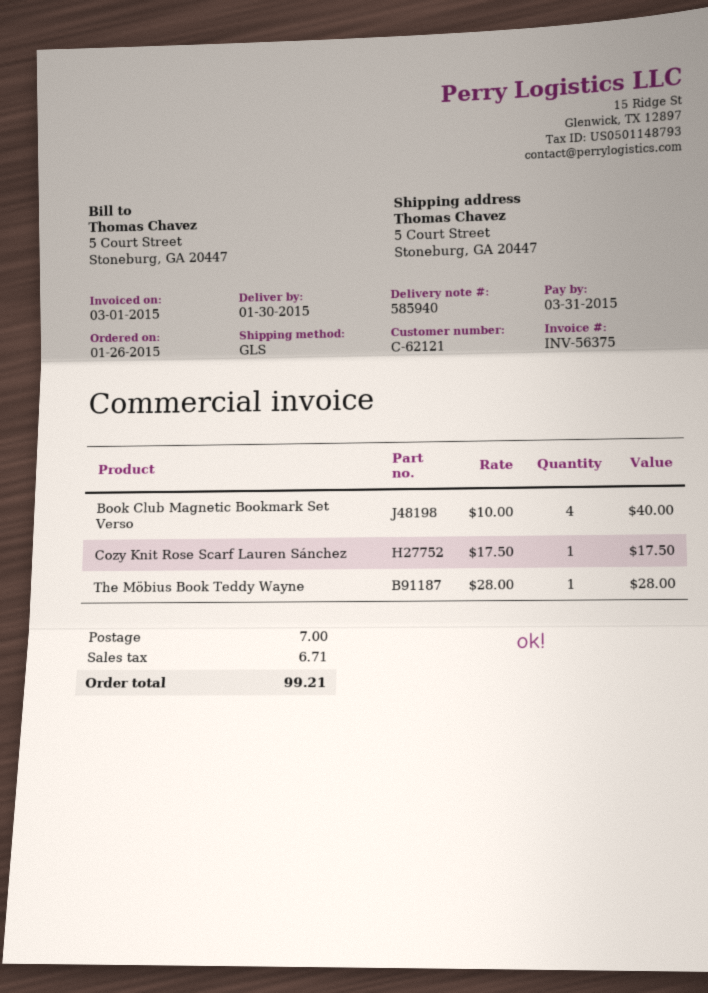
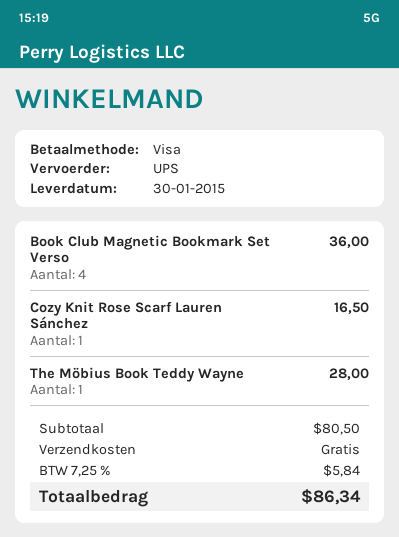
shipping method: GLS -> UPS
Book Club Magnetic Bookmark Set Verso: 4 for 40.00 -> 4 for 36.00
Cozy Knit Rose Scarf Lauren Sánchez: 1 for 17.50 -> 1 for 16.50
shipping: 7.00 -> 0.00
tax: 6.71 -> 5.84
total: 99.21 -> 86.34

